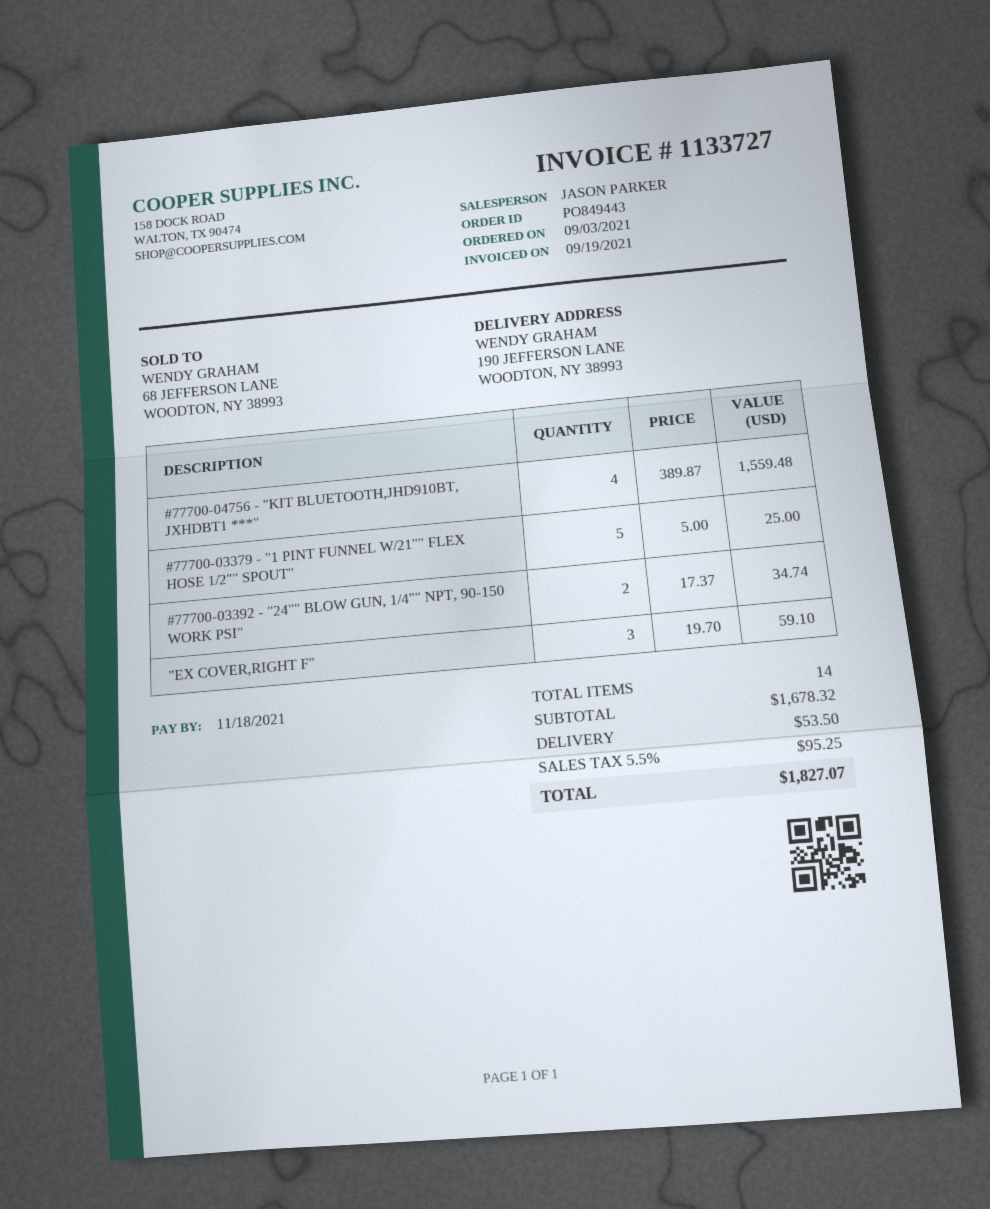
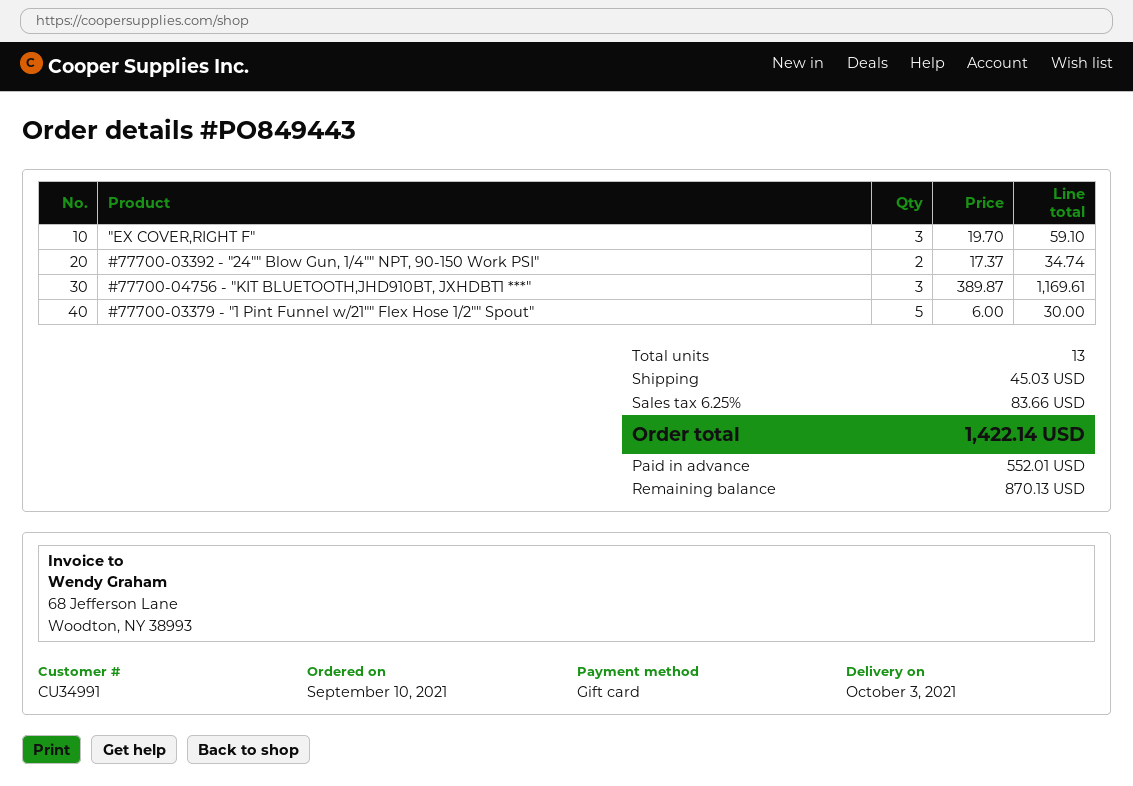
order date: 2021-09-03 -> 2021-09-10
#77700-04756 - "KIT BLUETOOTH,JHD910BT, JXHDBT1 ***": 4 x 389.87 = 1559.48 -> 3 x 389.87 = 1169.61
#77700-03379 - "1 PINT FUNNEL W/21"" FLEX HOSE 1/2"" SPOUT": 5 x 5.00 = 25.00 -> 5 x 6.00 = 30.00
total quantity: 14 -> 13
shipping: 53.50 -> 45.03
tax: 5.5% = 95.25 -> 6.25% = 83.66
total: 1827.07 -> 1422.14

